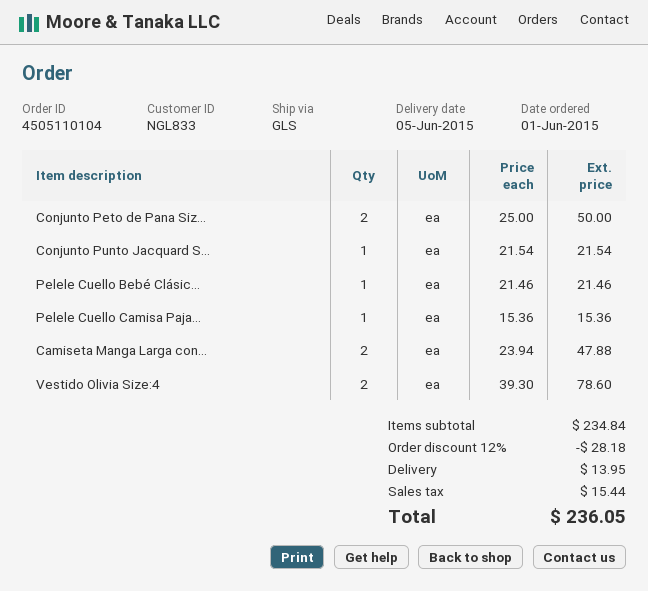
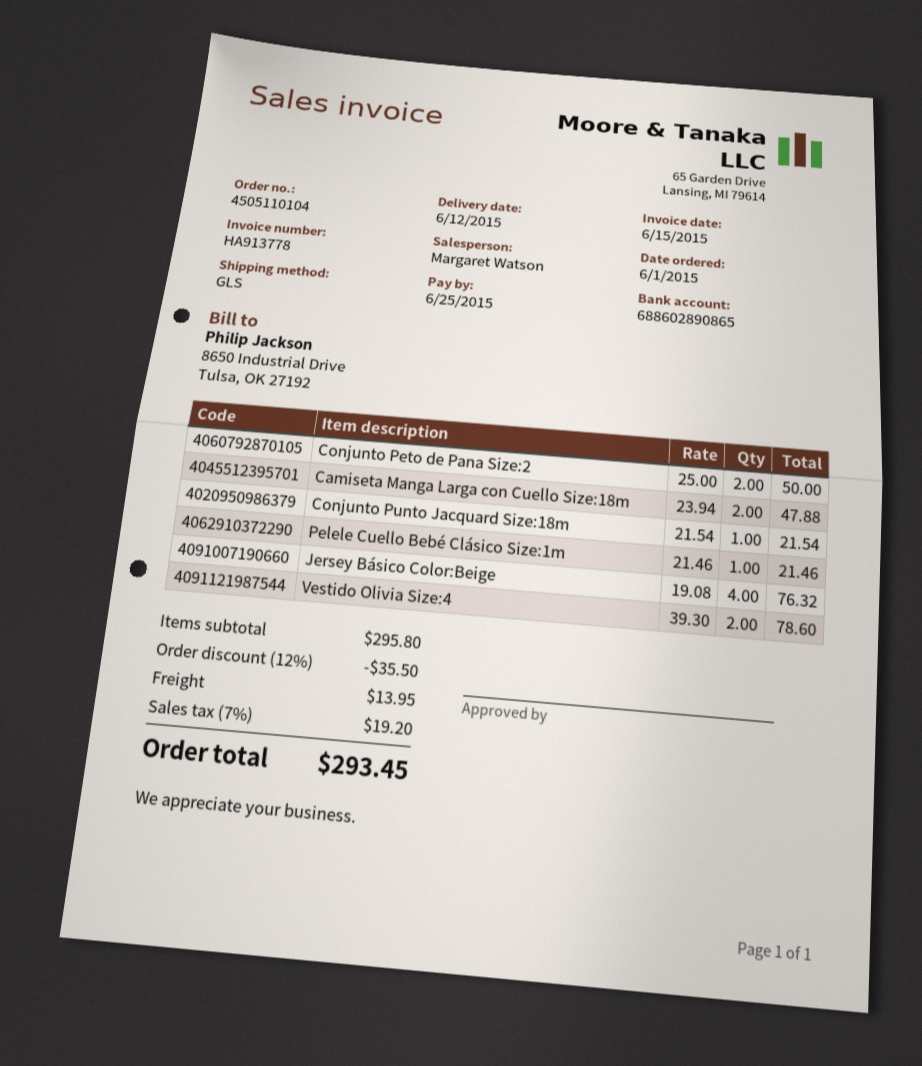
delivery date: 2015-06-05 -> 2015-06-12
Pelele Cuello Camisa Paja...: 1 x 15.36 = 15.36 -> none
Jersey Básico Color:Beige: none -> 4 x 19.08 = 76.32
subtotal: 234.84 -> 295.80
discount: 12% = 28.18 -> 12% = 35.50
tax: 15.44 -> 19.20
total: 236.05 -> 293.45

